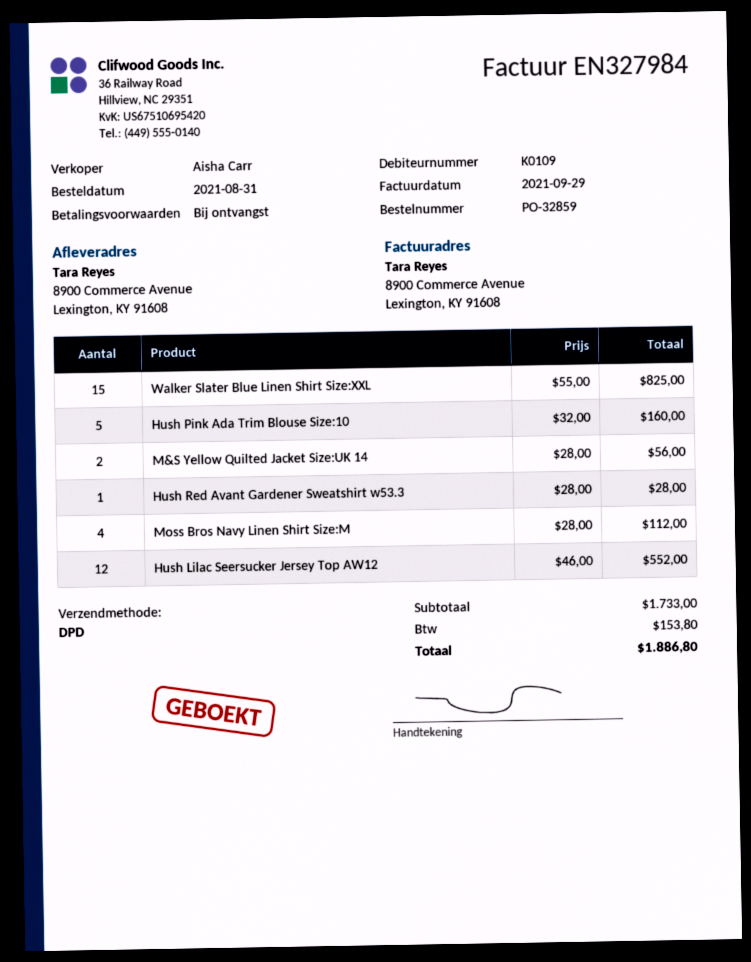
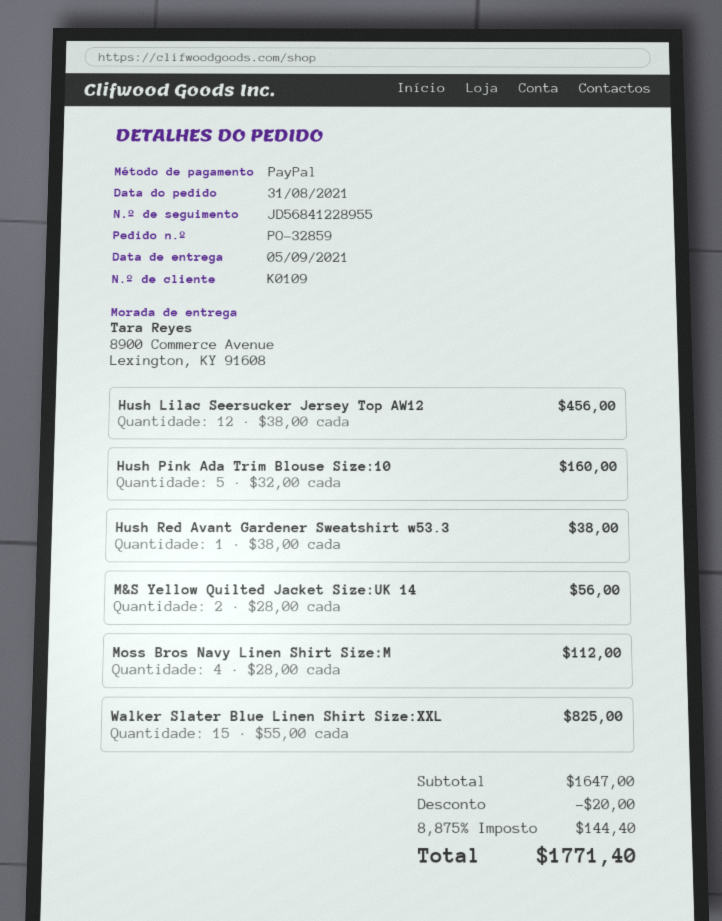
Hush Red Avant Gardener Sweatshirt w53.3: 1 x 28.00 = 28.00 -> 1 x 38.00 = 38.00
Hush Lilac Seersucker Jersey Top AW12: 12 x 46.00 = 552.00 -> 12 x 38.00 = 456.00
subtotal: 1733.00 -> 1647.00
discount: none -> 20.00
tax: 153.80 -> 144.40
total: 1886.80 -> 1771.40

